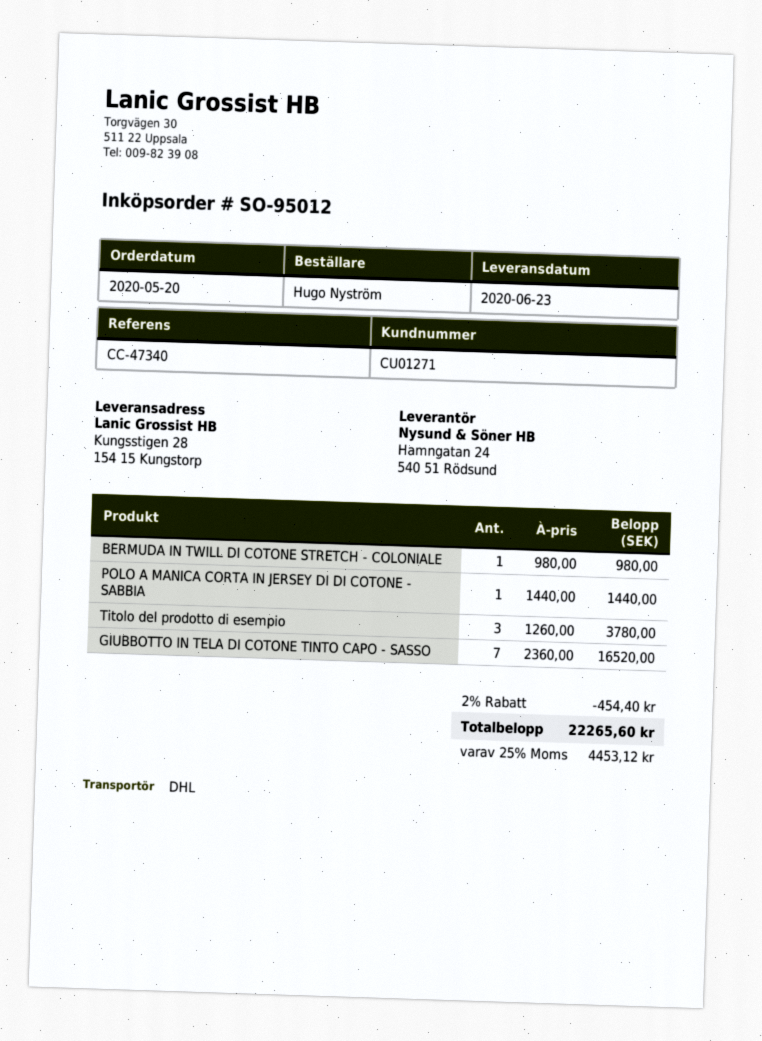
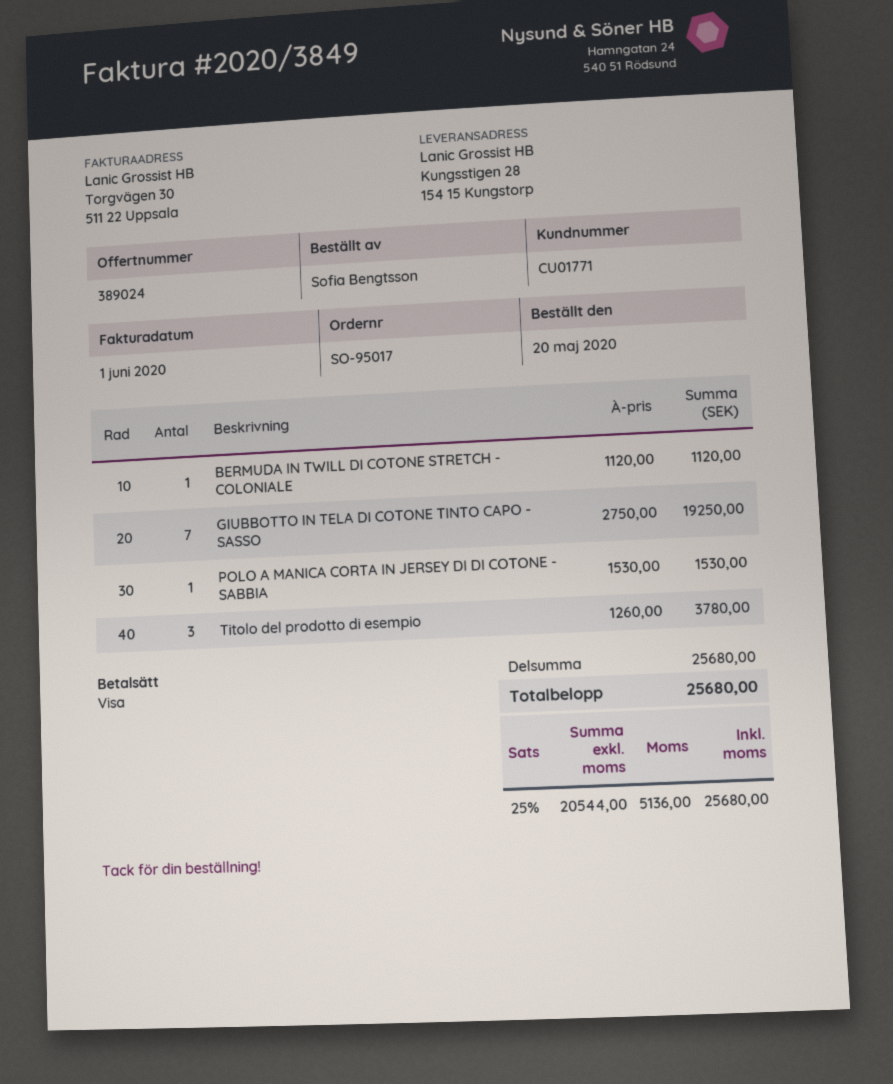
order number: SO-95012 -> SO-95017
customer number: CU01271 -> CU01771
ordered by: Hugo Nyström -> Sofia Bengtsson
BERMUDA IN TWILL DI COTONE STRETCH - COLONIALE: 1 x 980.00 = 980.00 -> 1 x 1120.00 = 1120.00
POLO A MANICA CORTA IN JERSEY DI DI COTONE - SABBIA: 1 x 1440.00 = 1440.00 -> 1 x 1530.00 = 1530.00
GIUBBOTTO IN TELA DI COTONE TINTO CAPO - SASSO: 7 x 2360.00 = 16520.00 -> 7 x 2750.00 = 19250.00
discount: 2% = 454.40 -> none
tax: 25% = 4453.12 -> 25% = 5136.00
total: 22265.60 -> 25680.00

